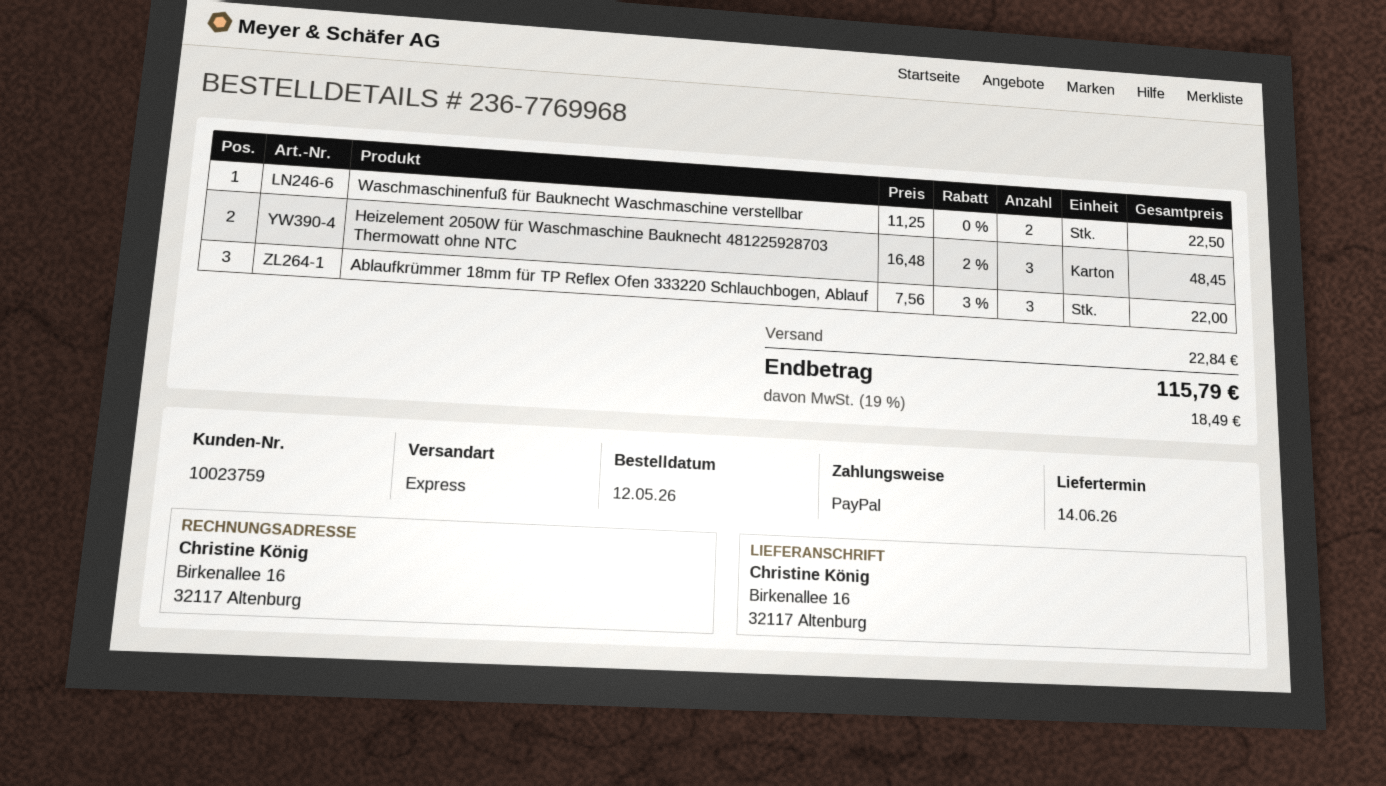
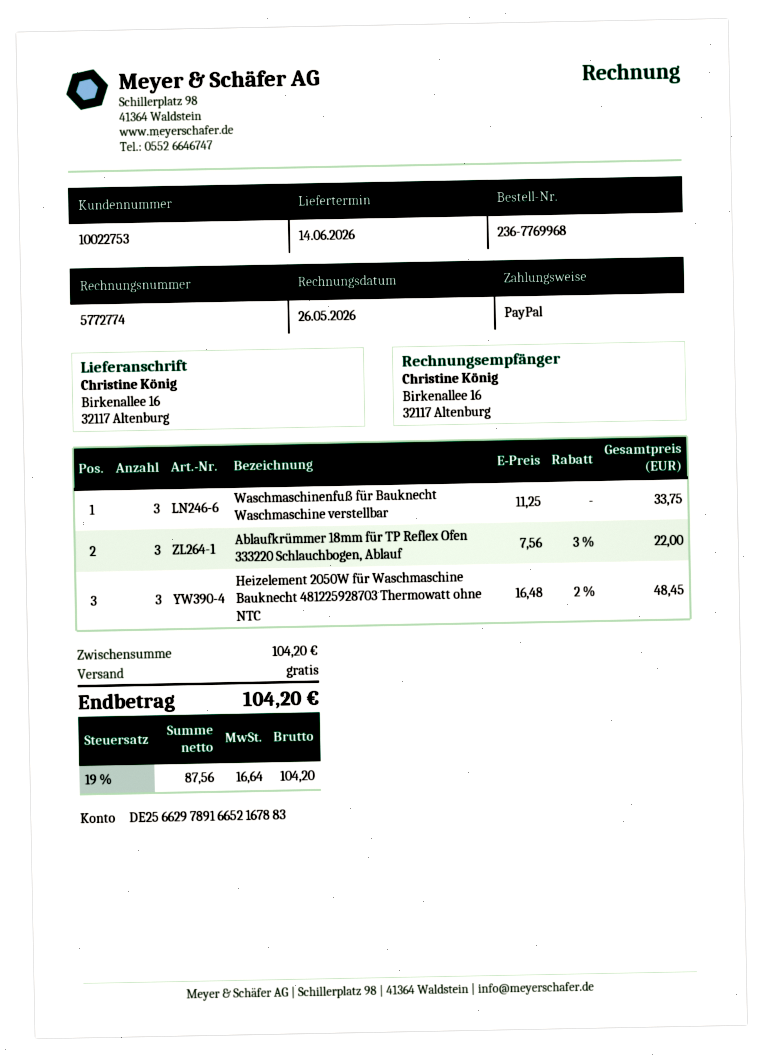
customer number: 10023759 -> 10022753
Waschmaschinenfuß für Bauknecht Waschmaschine verstellbar: 2 x 11.25 = 22.50 -> 3 x 11.25 = 33.75
shipping: 22.84 -> 0.00
tax: 19% = 18.49 -> 19% = 16.64
total: 115.79 -> 104.20

